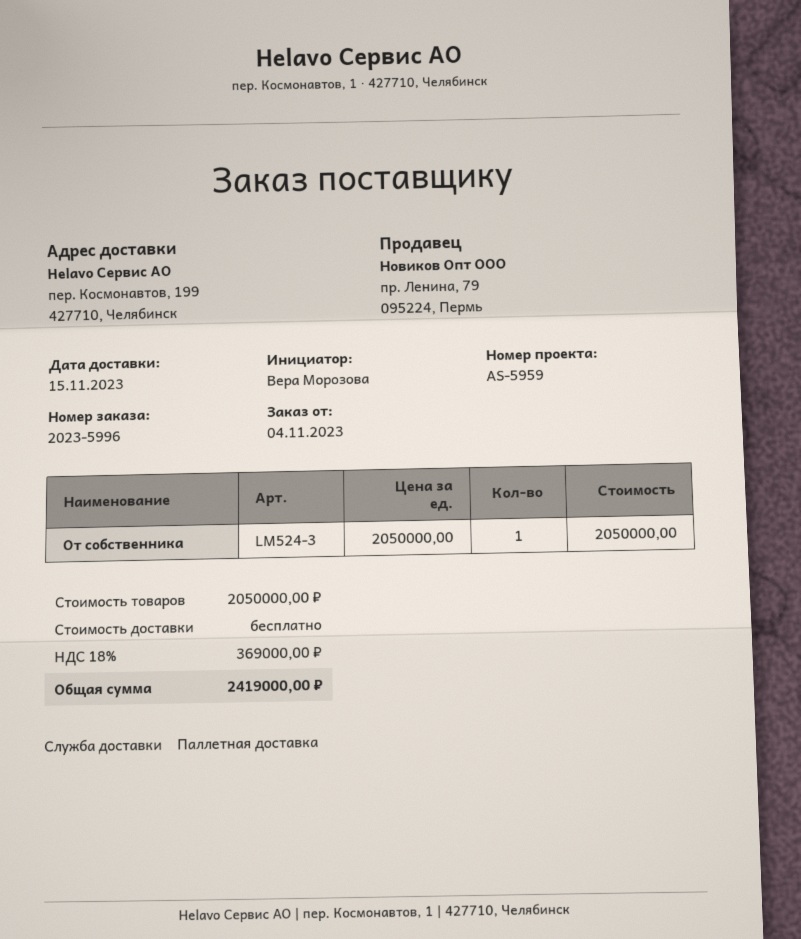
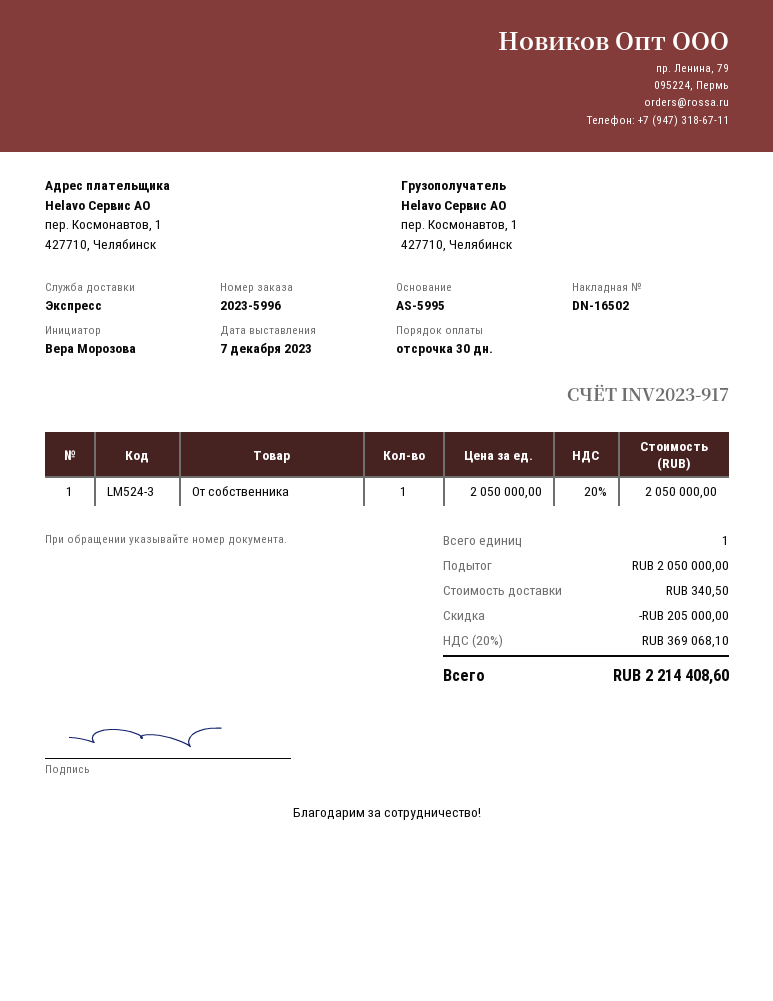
reference: AS-5959 -> AS-5995
shipping method: pallet freight -> express
ship to: пер. Космонавтов, 199, 427710, Челябинск -> пер. Космонавтов, 1, 427710, Челябинск
discount: none -> 205000.00
shipping: 0.00 -> 340.50
tax: 18% = 369000.00 -> 20% = 369068.10
total: 2419000.00 -> 2214408.60

